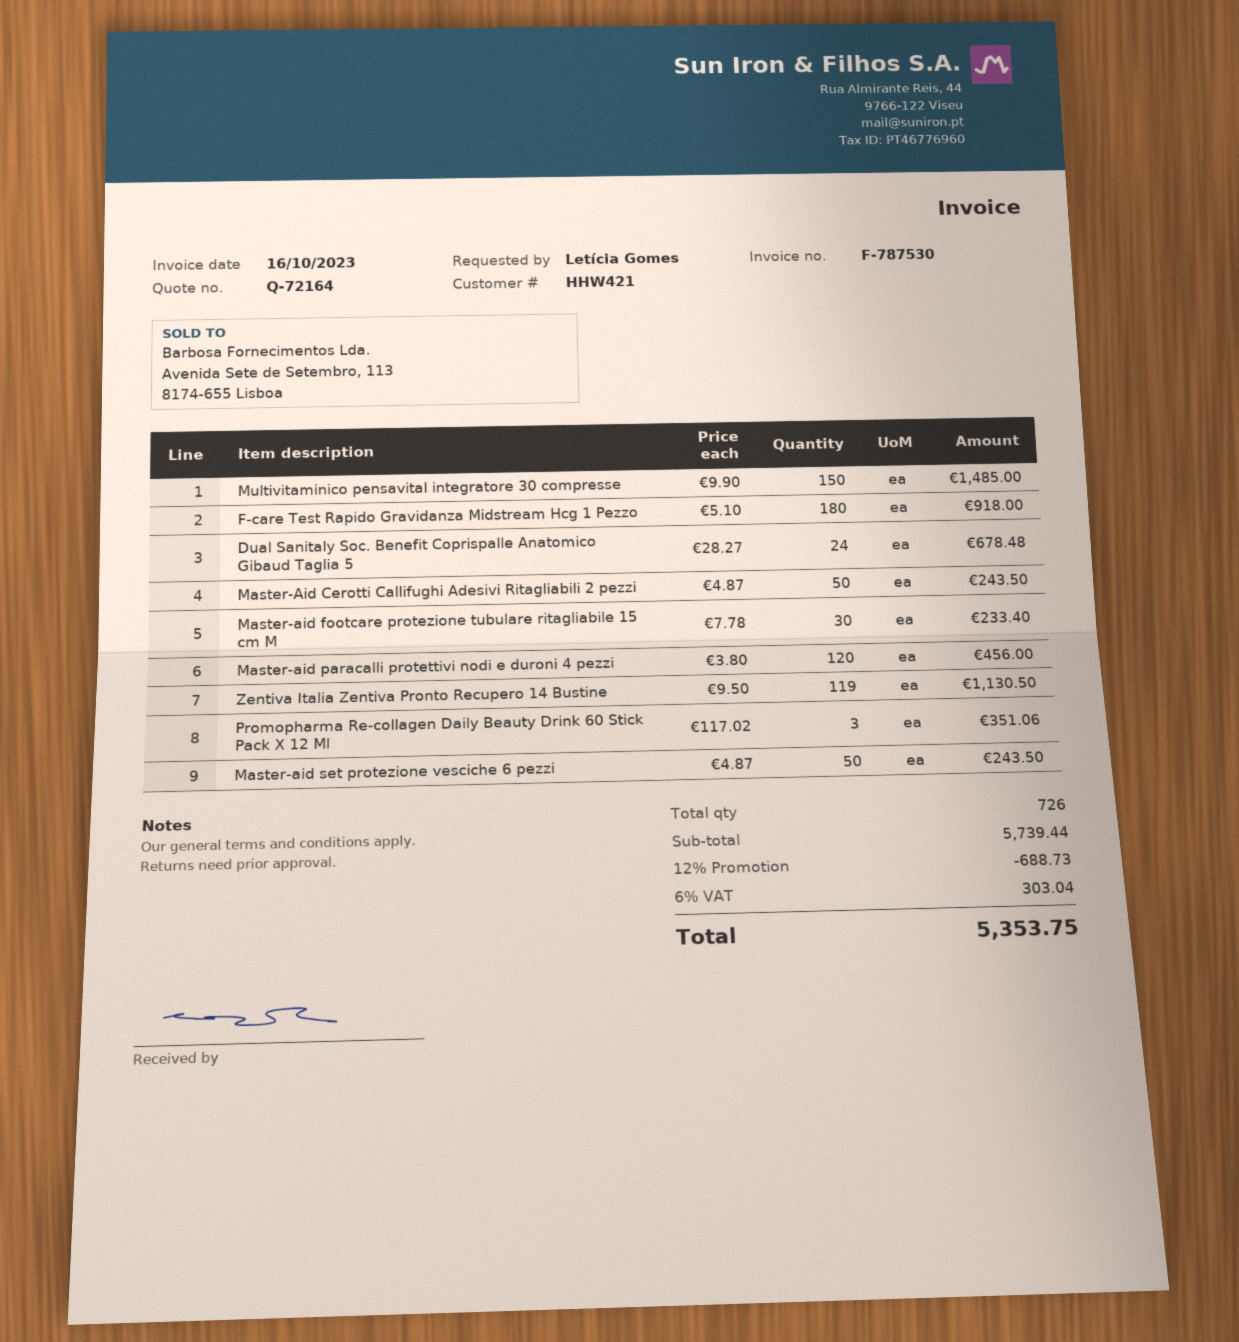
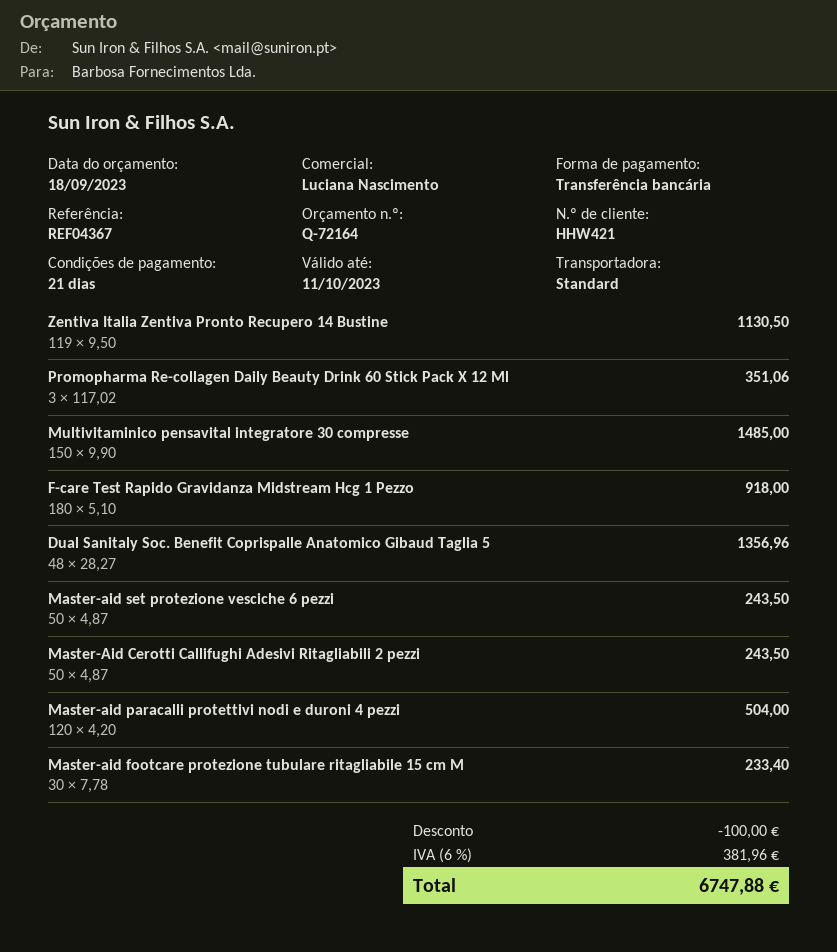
Dual Sanitaly Soc. Benefit Coprispalle Anatomico Gibaud Taglia 5: 24 x 28.27 = 678.48 -> 48 x 28.27 = 1356.96
Master-aid paracalli protettivi nodi e duroni 4 pezzi: 120 x 3.80 = 456.00 -> 120 x 4.20 = 504.00
discount: 688.73 -> 100.00
tax: 6% = 303.04 -> 6% = 381.96
total: 5353.75 -> 6747.88

